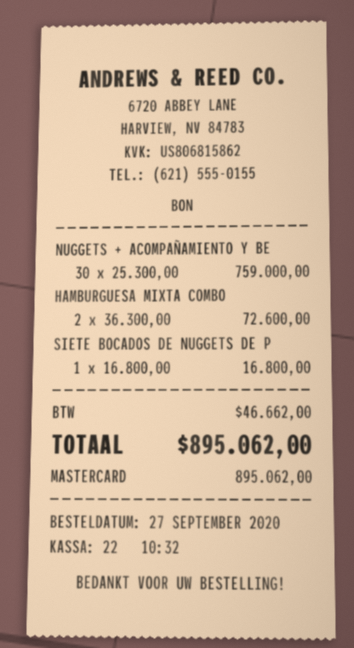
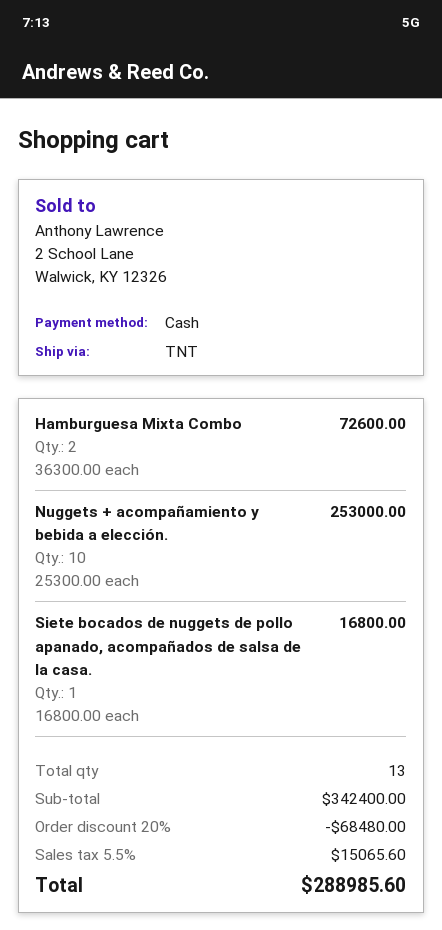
payment method: Mastercard -> cash
NUGGETS + ACOMPAÑAMIENTO Y BE: 30 x 25300.00 = 759000.00 -> 10 x 25300.00 = 253000.00
discount: none -> 20% = 68480.00
tax: 46662.00 -> 15065.60
total: 895062.00 -> 288985.60

